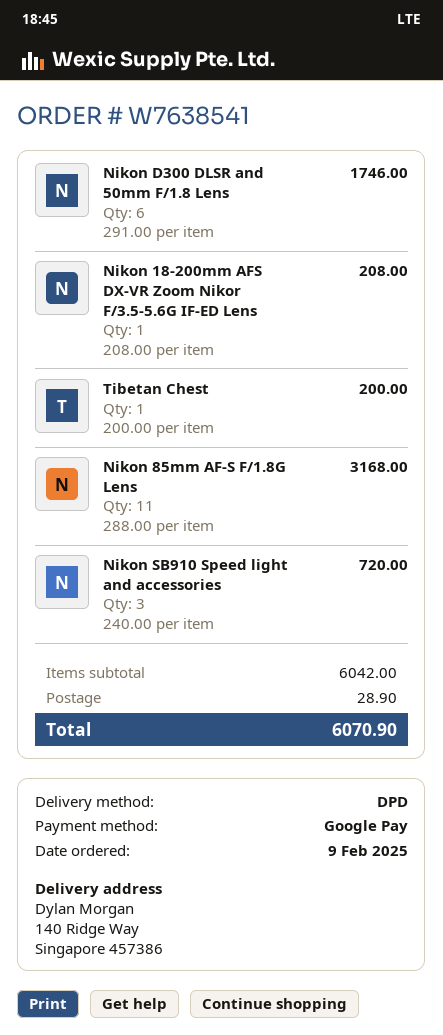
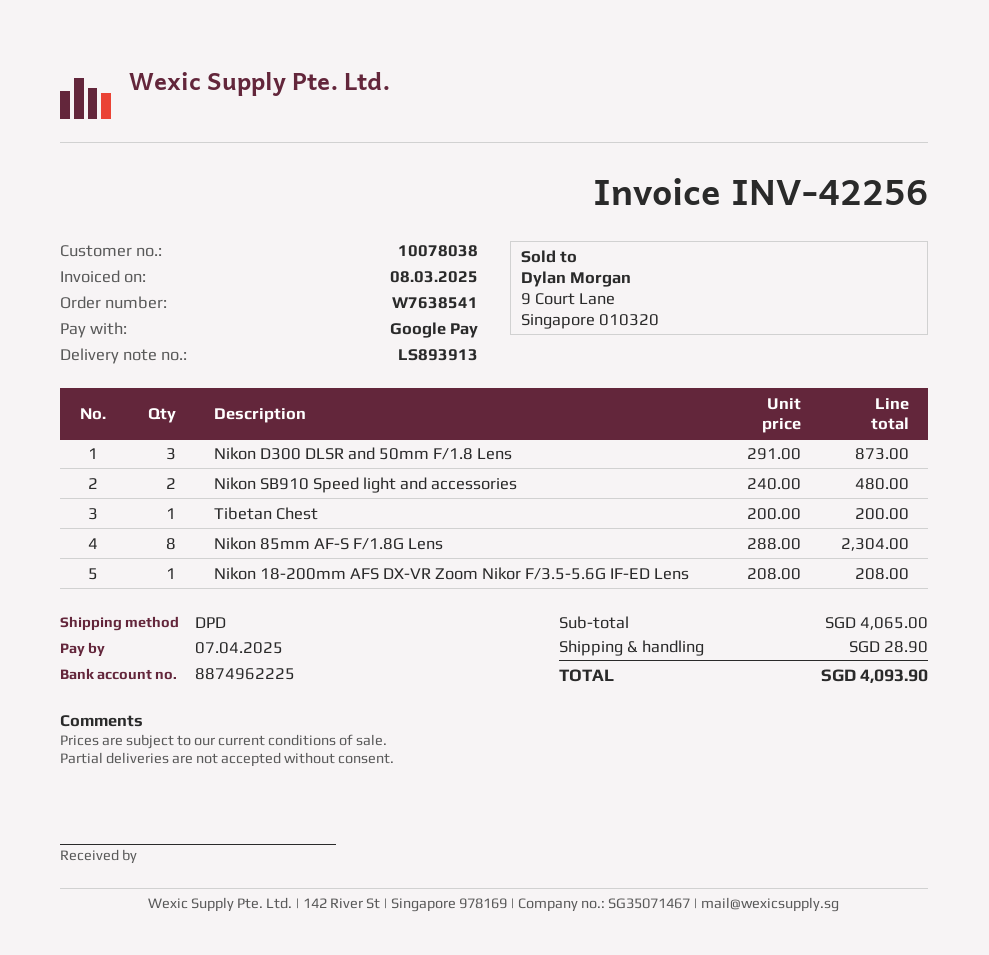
Nikon D300 DLSR and 50mm F/1.8 Lens: 6 x 291.00 = 1746.00 -> 3 x 291.00 = 873.00
Nikon 85mm AF-S F/1.8G Lens: 11 x 288.00 = 3168.00 -> 8 x 288.00 = 2304.00
Nikon SB910 Speed light and accessories: 3 x 240.00 = 720.00 -> 2 x 240.00 = 480.00
subtotal: 6042.00 -> 4065.00
total: 6070.90 -> 4093.90

